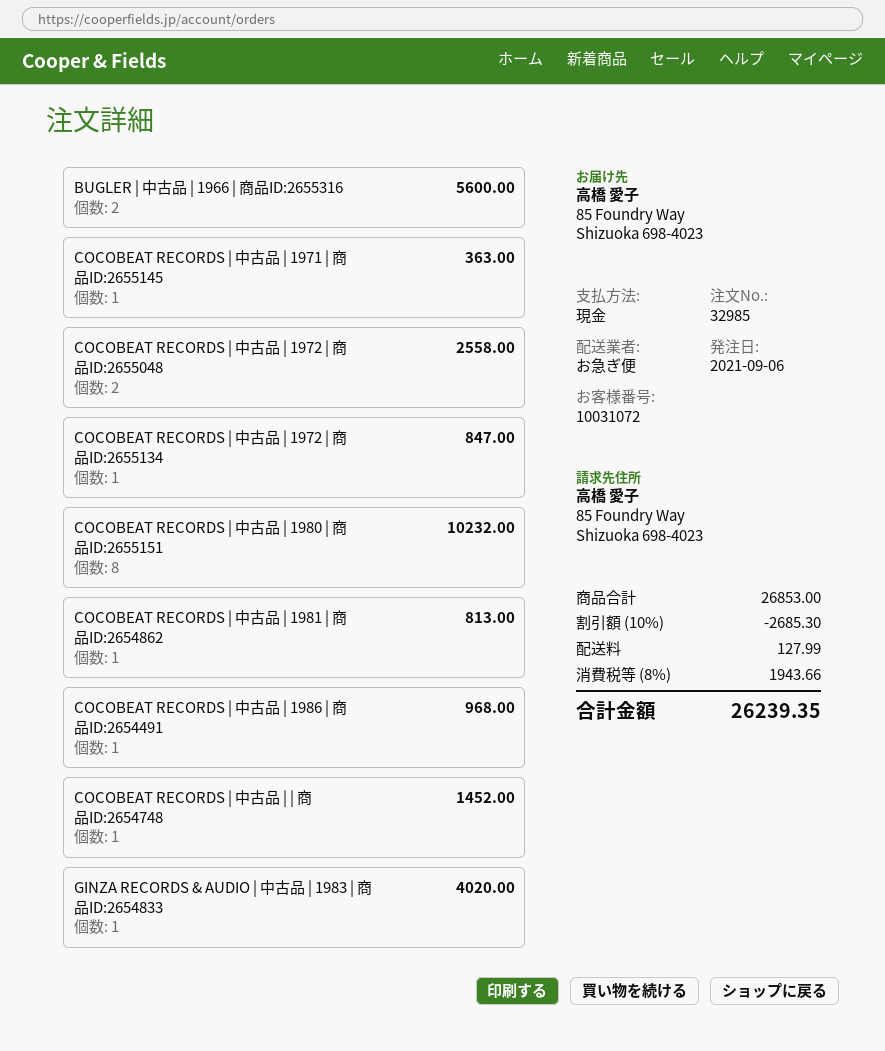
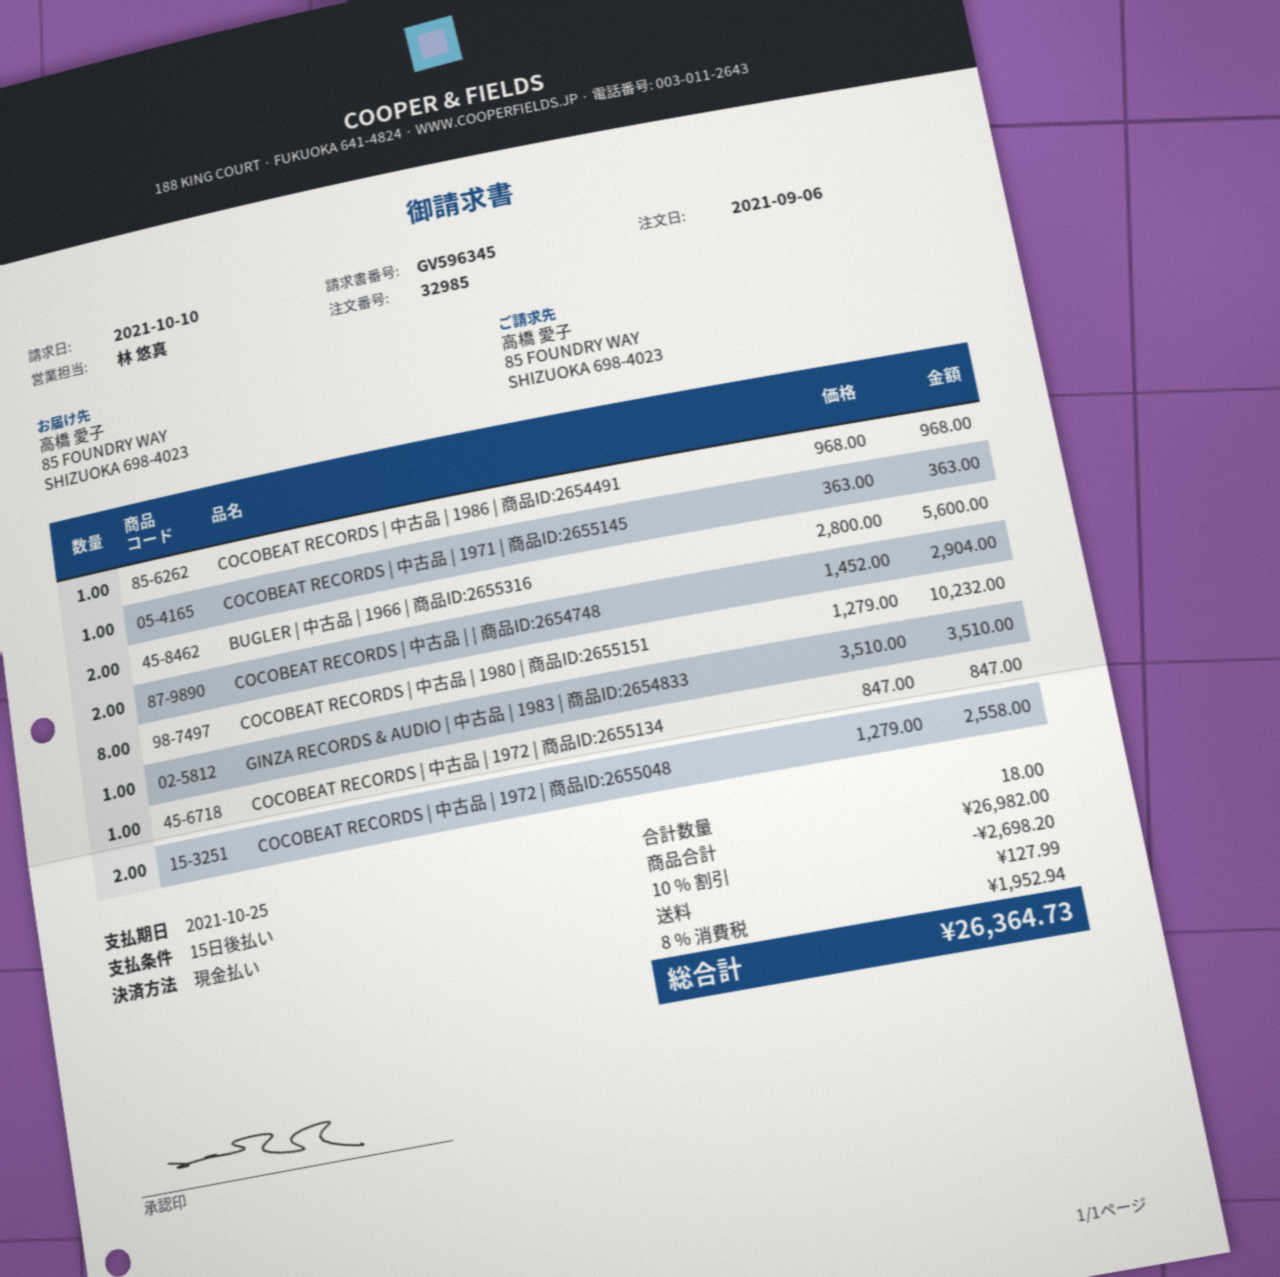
COCOBEAT RECORDS | 中古品 | 1981 | 商品ID:2654862: 1 for 813.00 -> none
COCOBEAT RECORDS | 中古品 | | 商品ID:2654748: 1 for 1452.00 -> 2 for 2904.00
GINZA RECORDS & AUDIO | 中古品 | 1983 | 商品ID:2654833: 1 for 4020.00 -> 1 for 3510.00
subtotal: 26853.00 -> 26982.00
discount: 10% = 2685.30 -> 10% = 2698.20
tax: 8% = 1943.66 -> 8% = 1952.94
total: 26239.35 -> 26364.73

